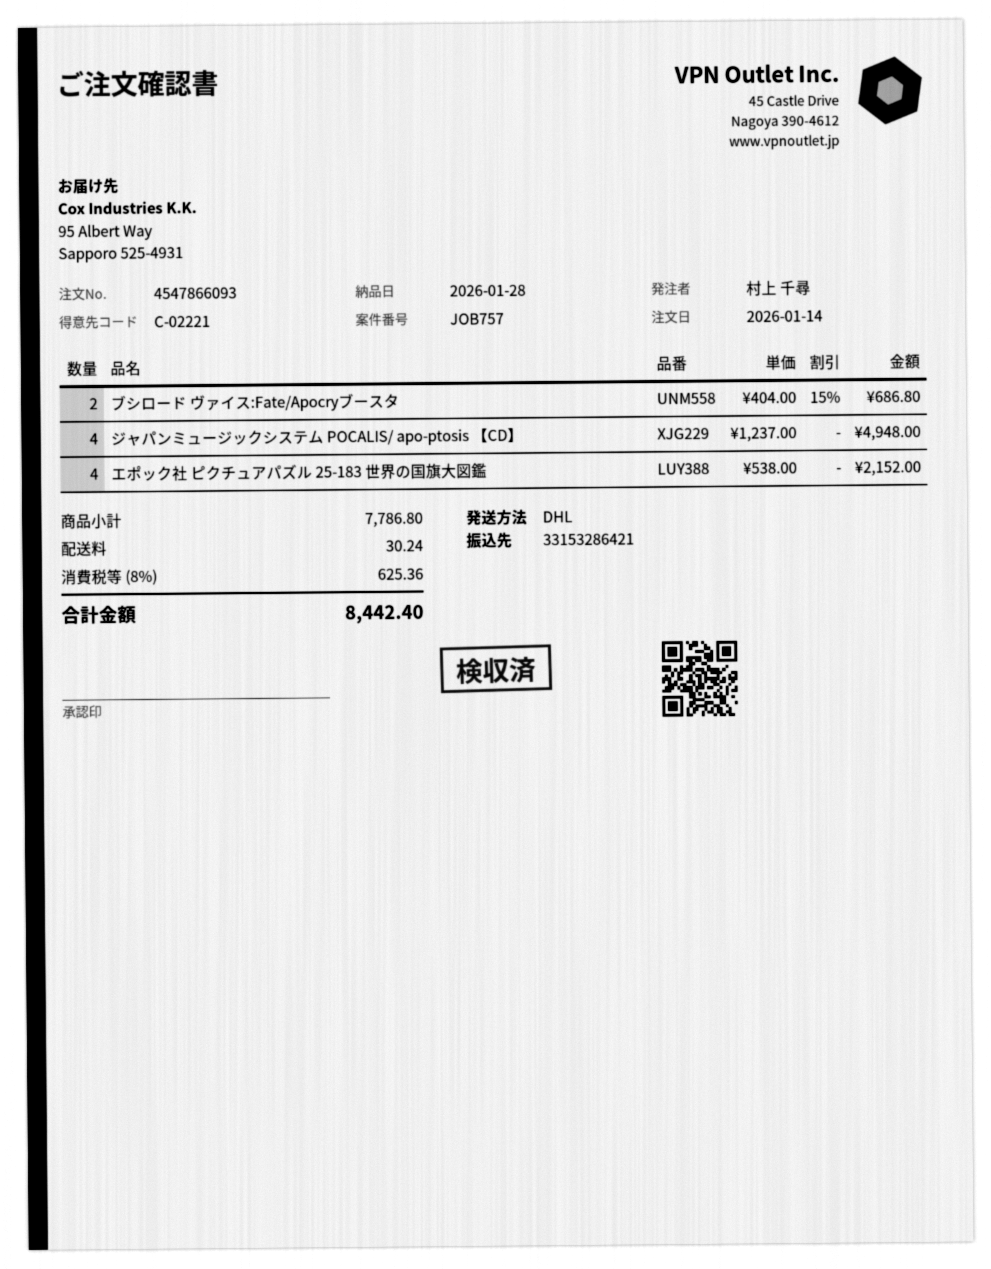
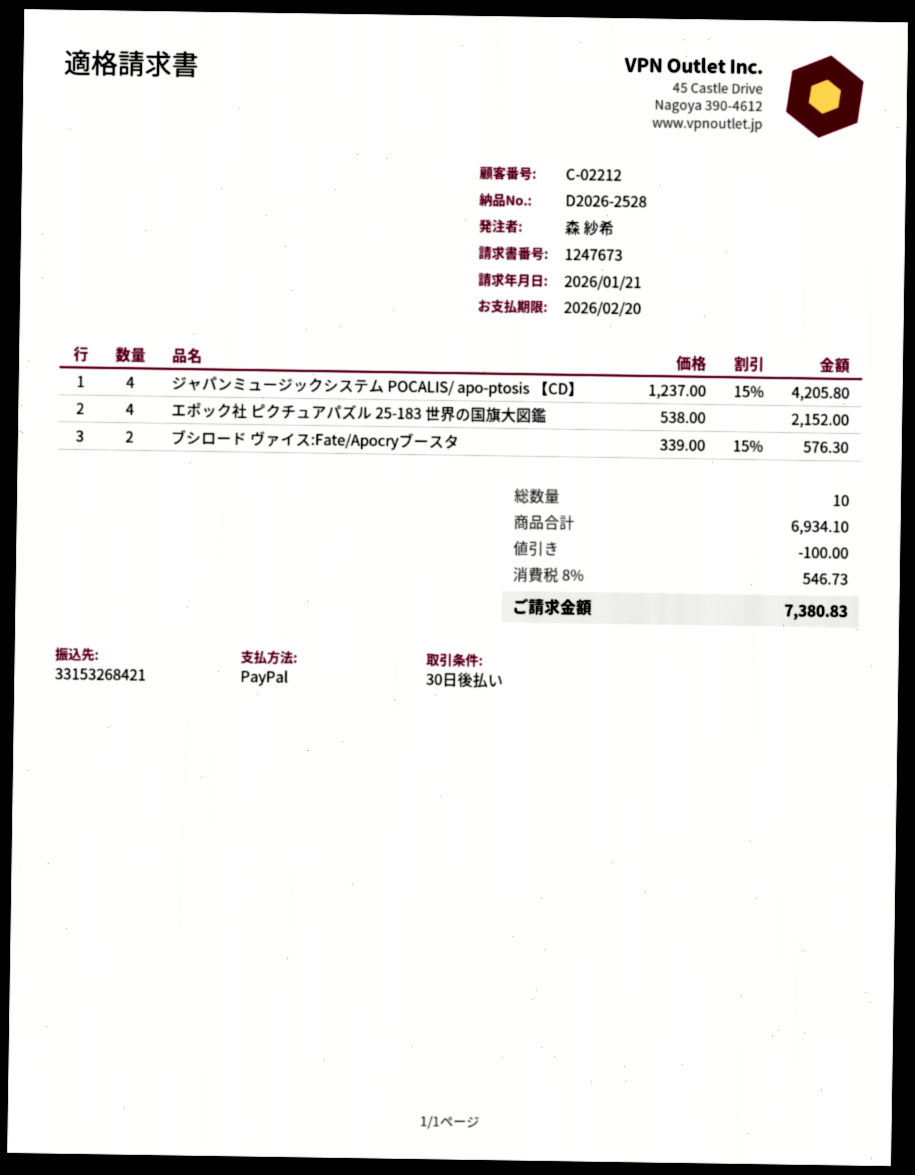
customer number: C-02221 -> C-02212
ordered by: 村上 千尋 -> 森 紗希
bank account: 33153286421 -> 33153268421
ブシロード ヴァイス:Fate/Apocryブースタ: 2 x 404.00 - 15% = 686.80 -> 2 x 339.00 - 15% = 576.30
ジャパンミュージックシステム POCALIS/ apo-ptosis 【CD】: 4 x 1237.00 = 4948.00 -> 4 x 1237.00 - 15% = 4205.80
subtotal: 7786.80 -> 6934.10
discount: none -> 100.00
shipping: 30.24 -> none
tax: 8% = 625.36 -> 8% = 546.73
total: 8442.40 -> 7380.83

